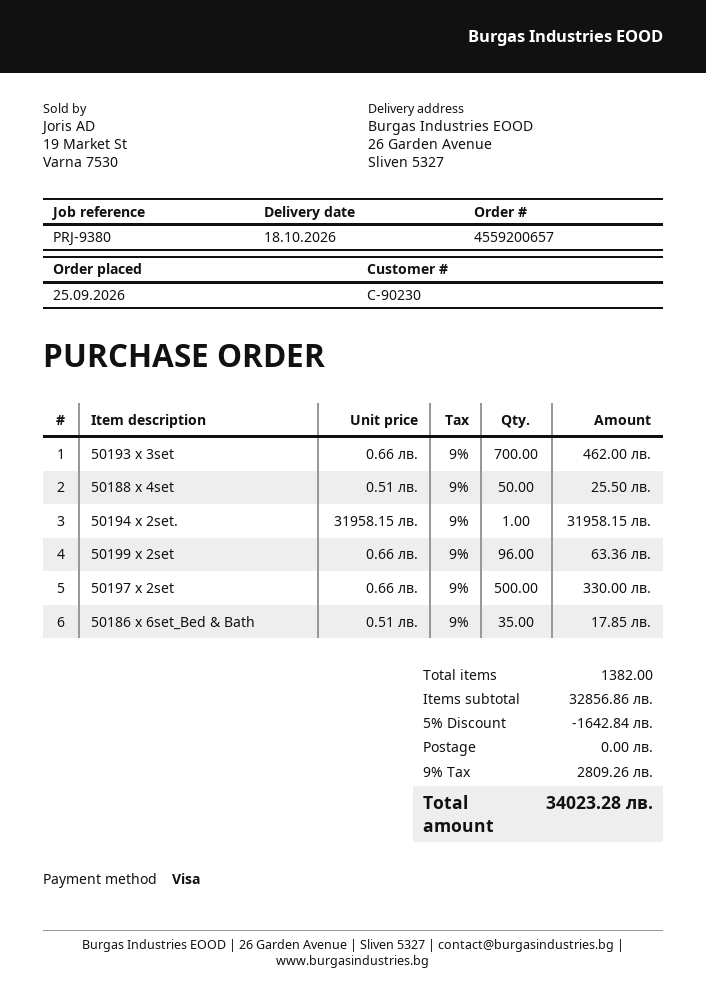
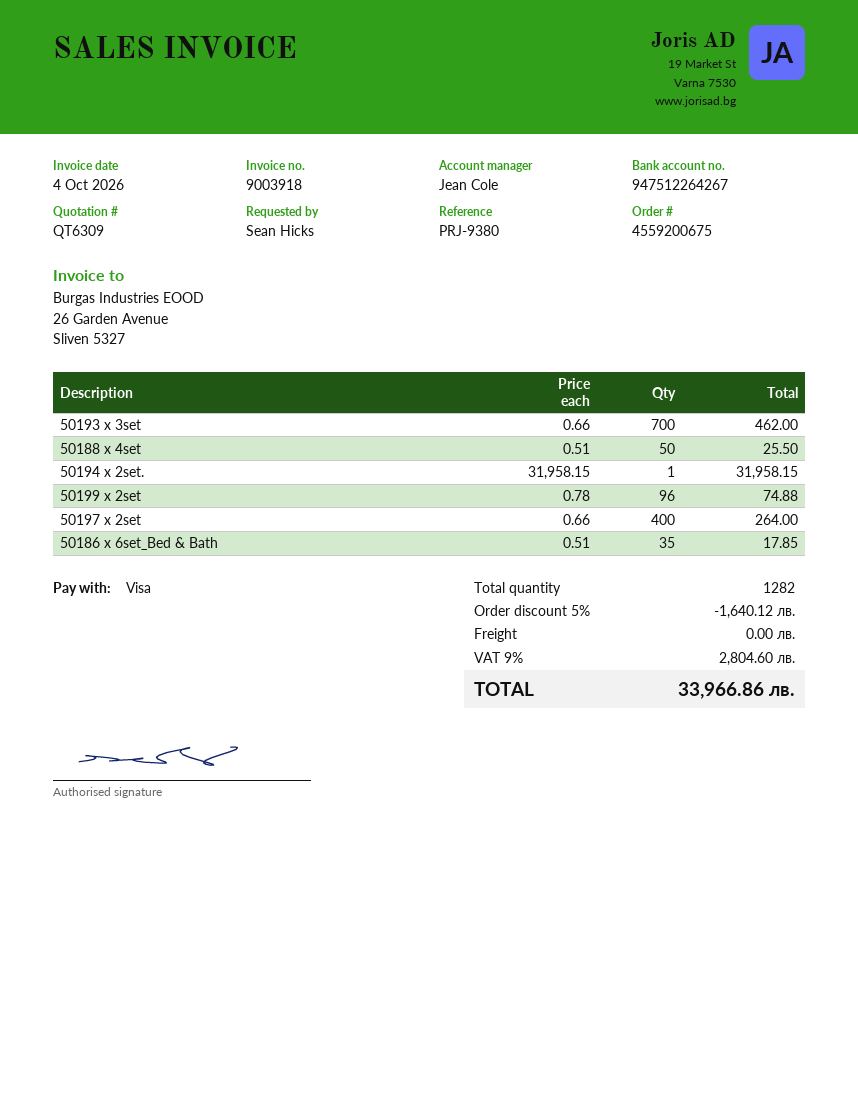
order number: 4559200657 -> 4559200675
50199 x 2set: 96 x 0.66 = 63.36 -> 96 x 0.78 = 74.88
50197 x 2set: 500 x 0.66 = 330.00 -> 400 x 0.66 = 264.00
total quantity: 1382 -> 1282
discount: 5% = 1642.84 -> 5% = 1640.12
tax: 9% = 2809.26 -> 9% = 2804.60
total: 34023.28 -> 33966.86

